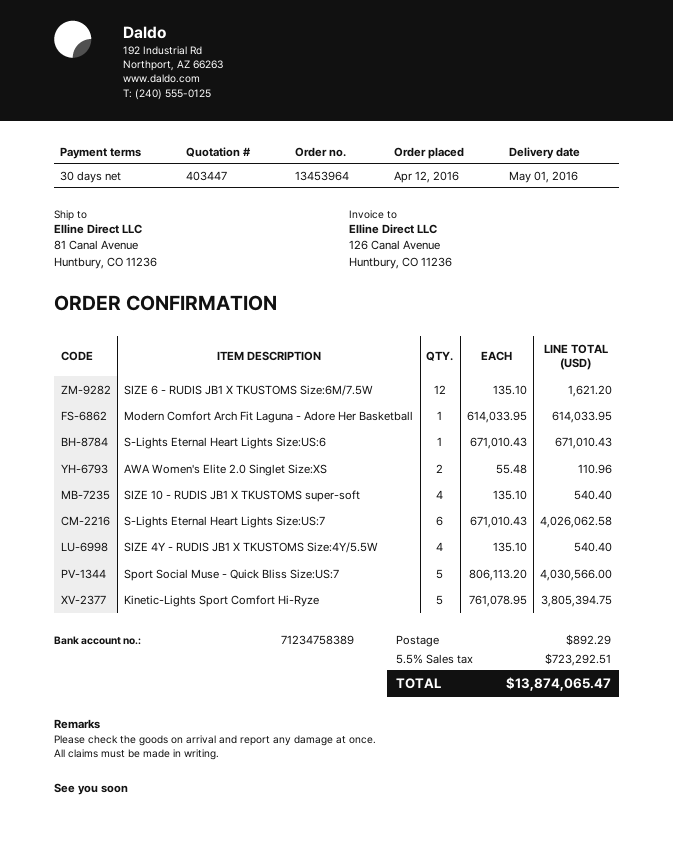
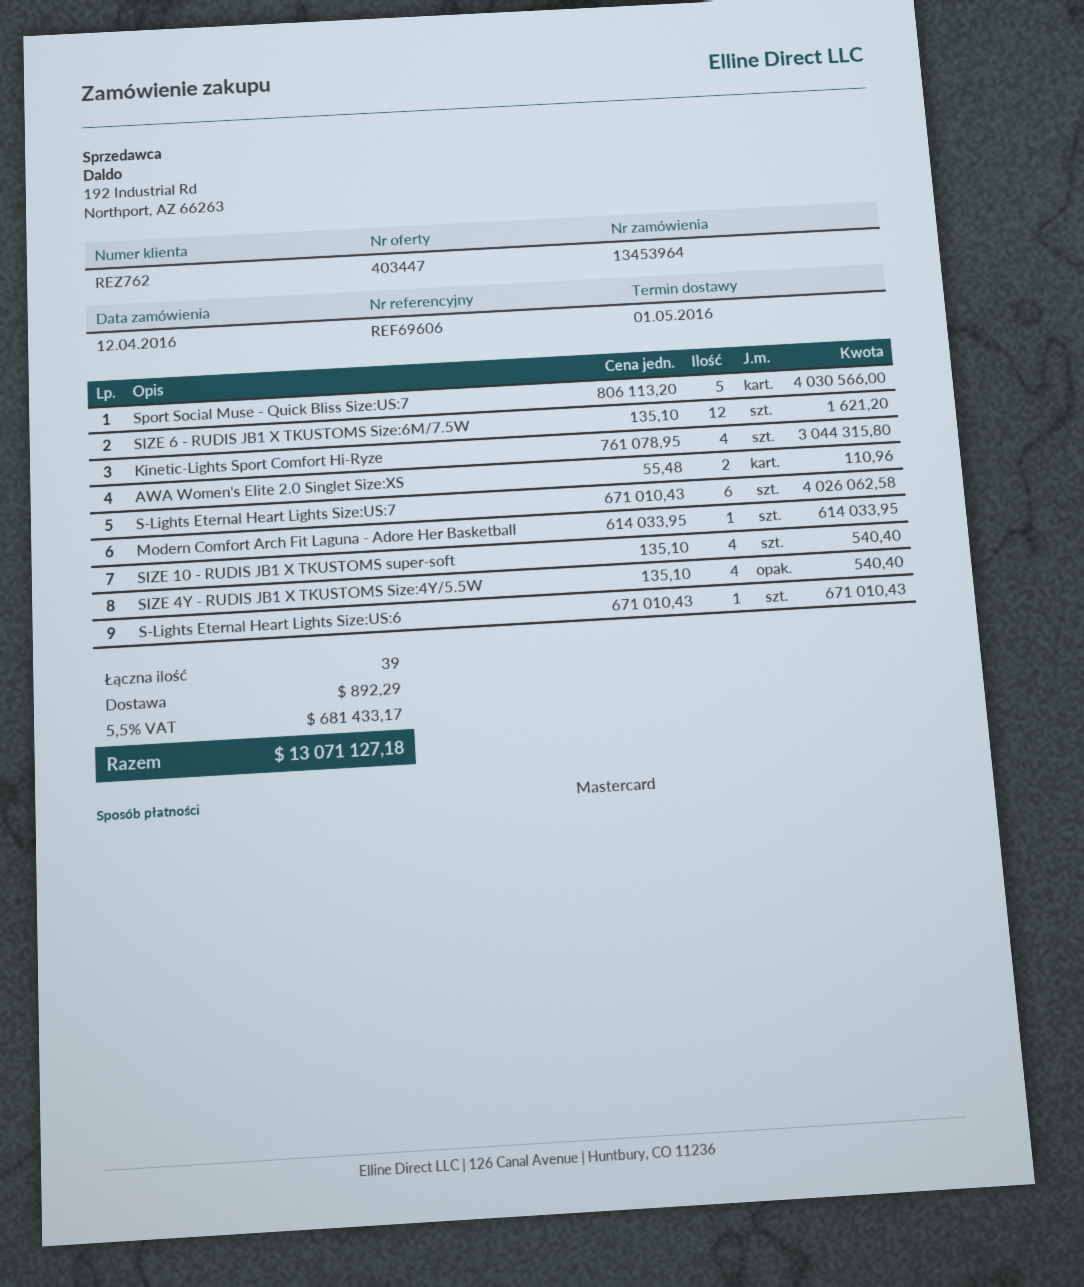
Kinetic-Lights Sport Comfort Hi-Ryze: 5 x 761078.95 = 3805394.75 -> 4 x 761078.95 = 3044315.80
tax: 5.5% = 723292.51 -> 5.5% = 681433.17
total: 13874065.47 -> 13071127.18

